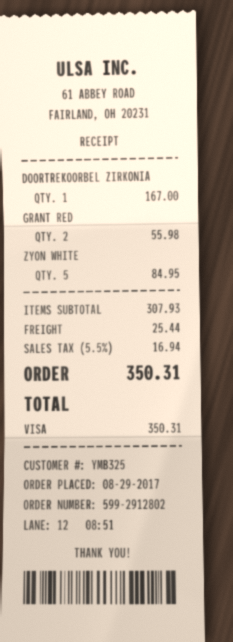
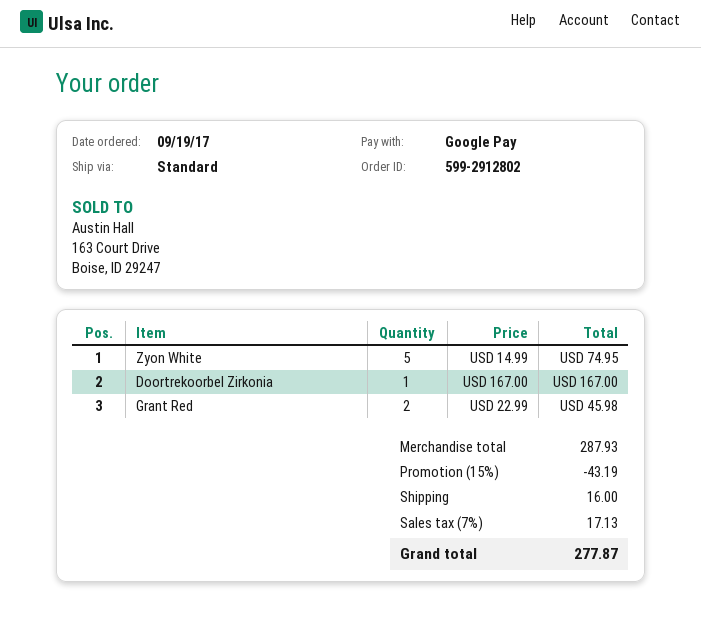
order date: 2017-08-29 -> 2017-09-19
payment method: Visa -> Google Pay
GRANT RED: 2 for 55.98 -> 2 for 45.98
ZYON WHITE: 5 for 84.95 -> 5 for 74.95
subtotal: 307.93 -> 287.93
discount: none -> 15% = 43.19
shipping: 25.44 -> 16.00
tax: 5.5% = 16.94 -> 7% = 17.13
total: 350.31 -> 277.87

